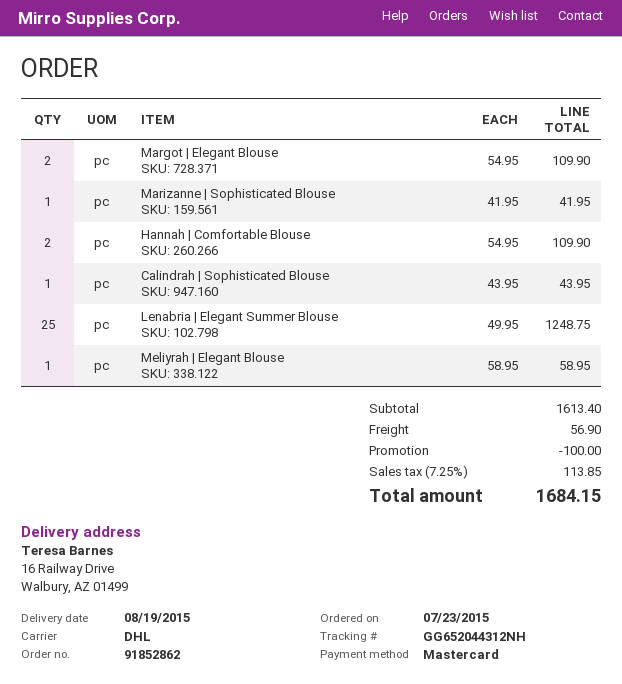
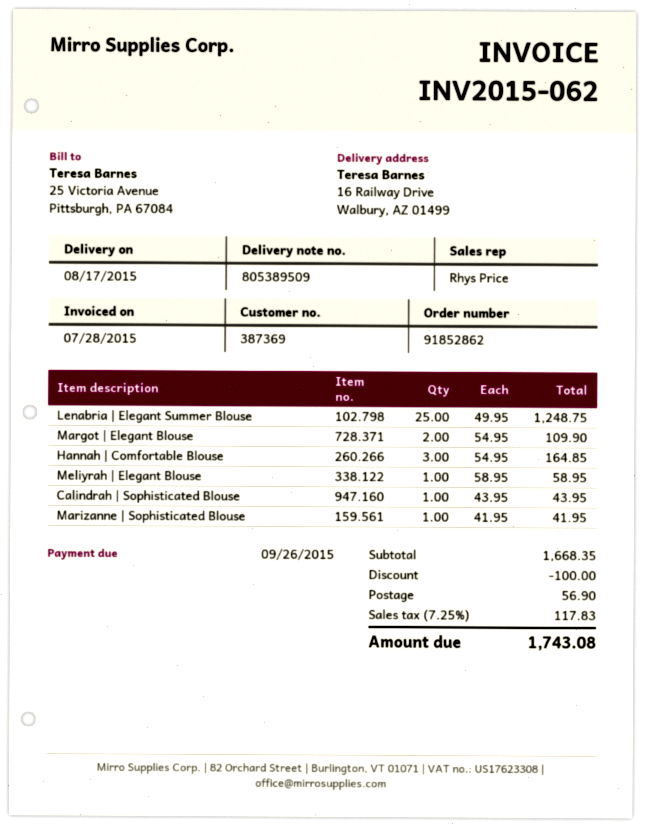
delivery date: 2015-08-19 -> 2015-08-17
Hannah | Comfortable Blouse: 2 x 54.95 = 109.90 -> 3 x 54.95 = 164.85
subtotal: 1613.40 -> 1668.35
tax: 7.25% = 113.85 -> 7.25% = 117.83
total: 1684.15 -> 1743.08

